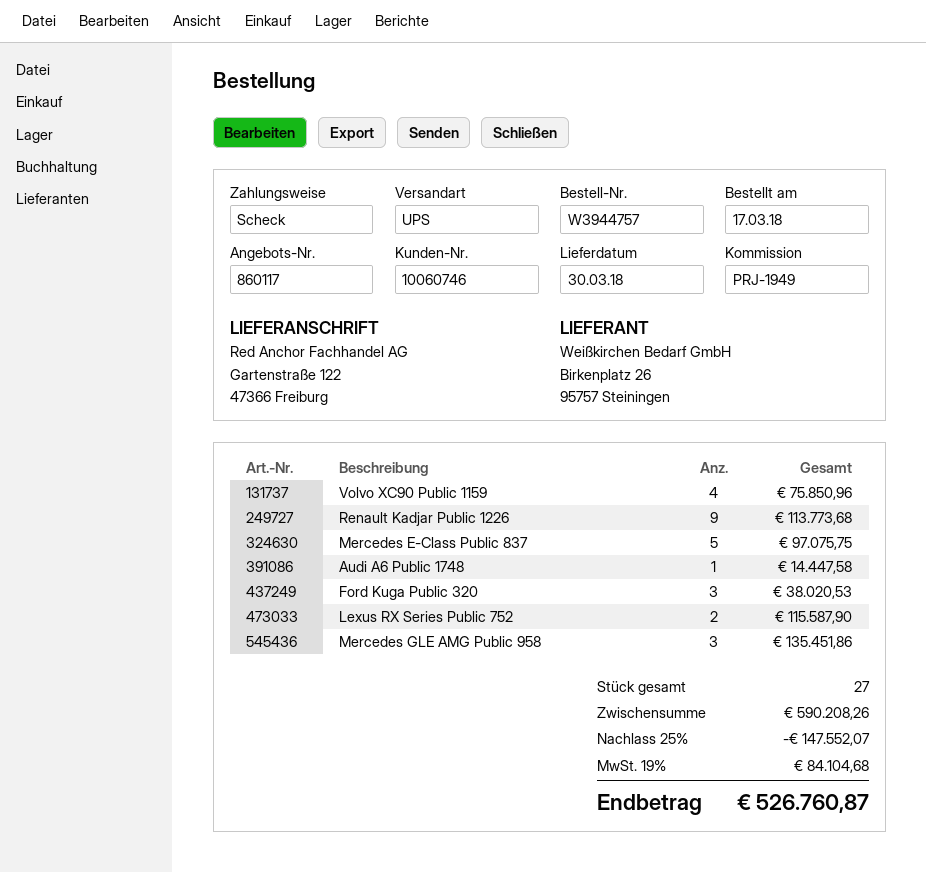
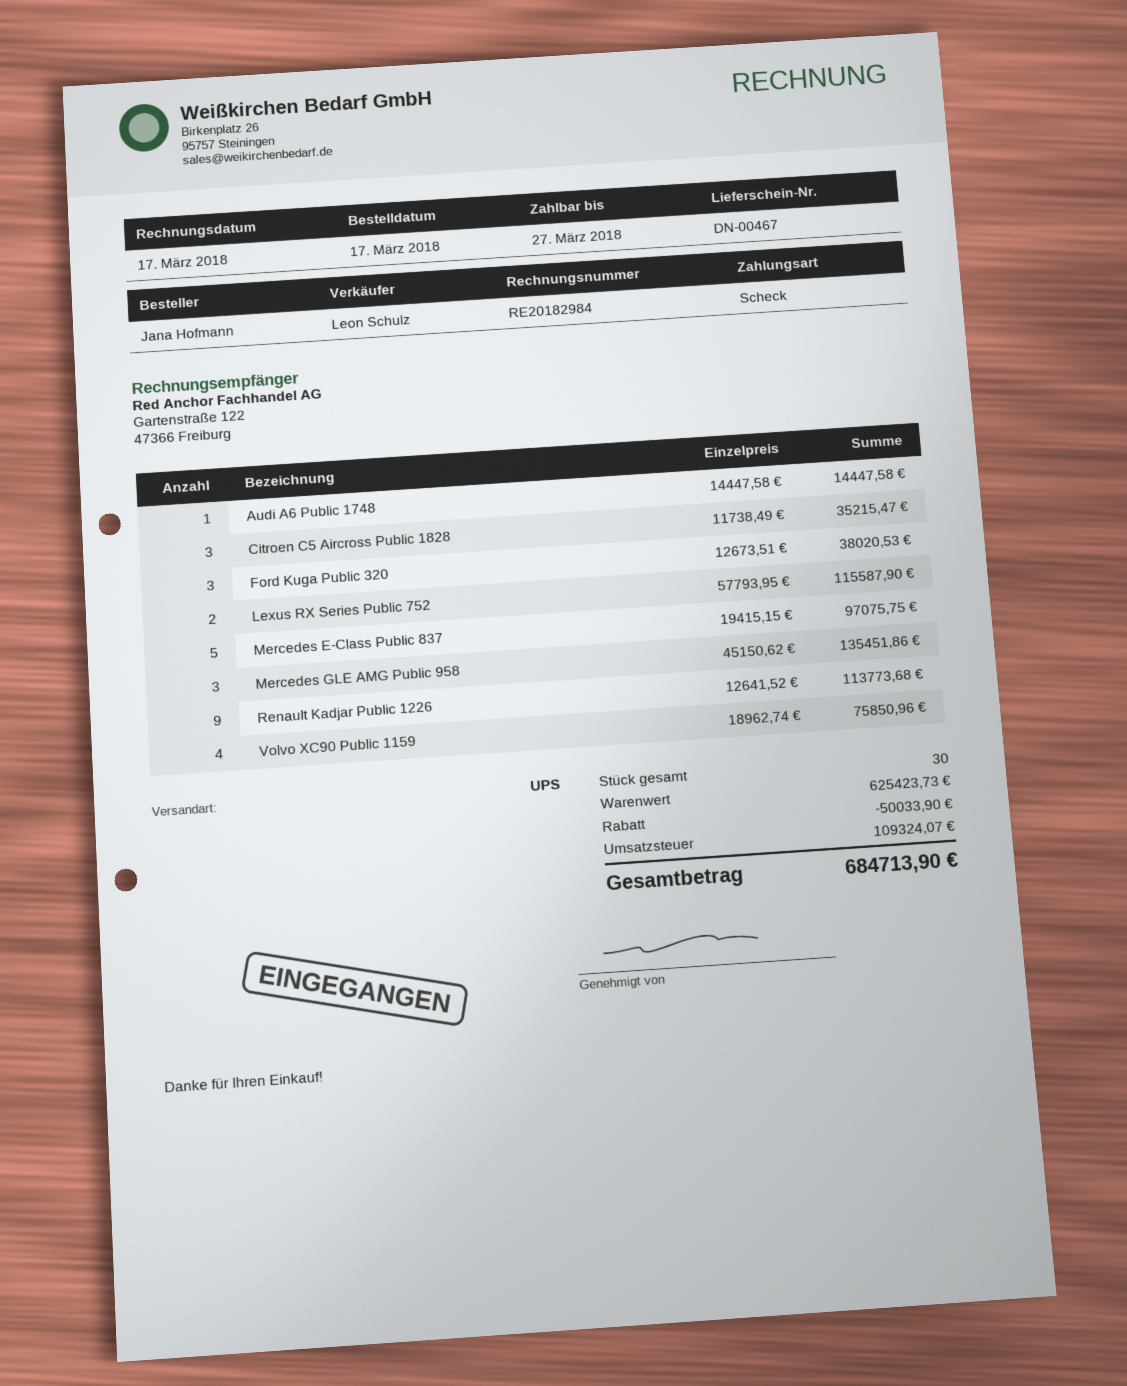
Citroen C5 Aircross Public 1828: none -> 3 for 35215.47
total quantity: 27 -> 30
subtotal: 590208.26 -> 625423.73
discount: 147552.07 -> 50033.90
tax: 84104.68 -> 109324.07
total: 526760.87 -> 684713.90

